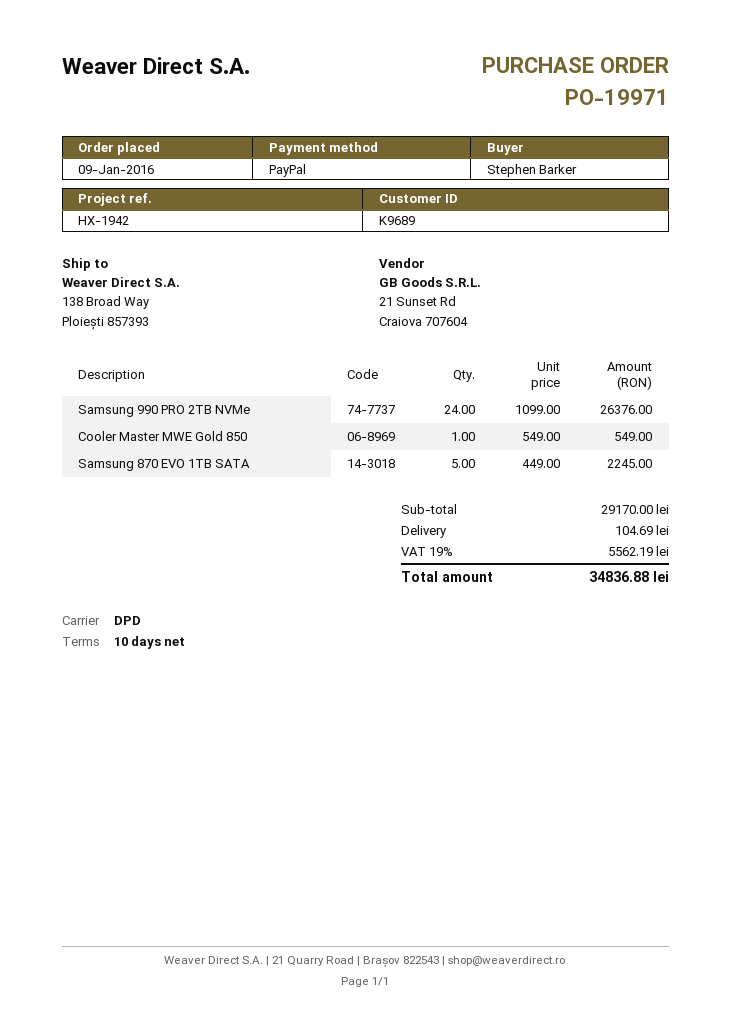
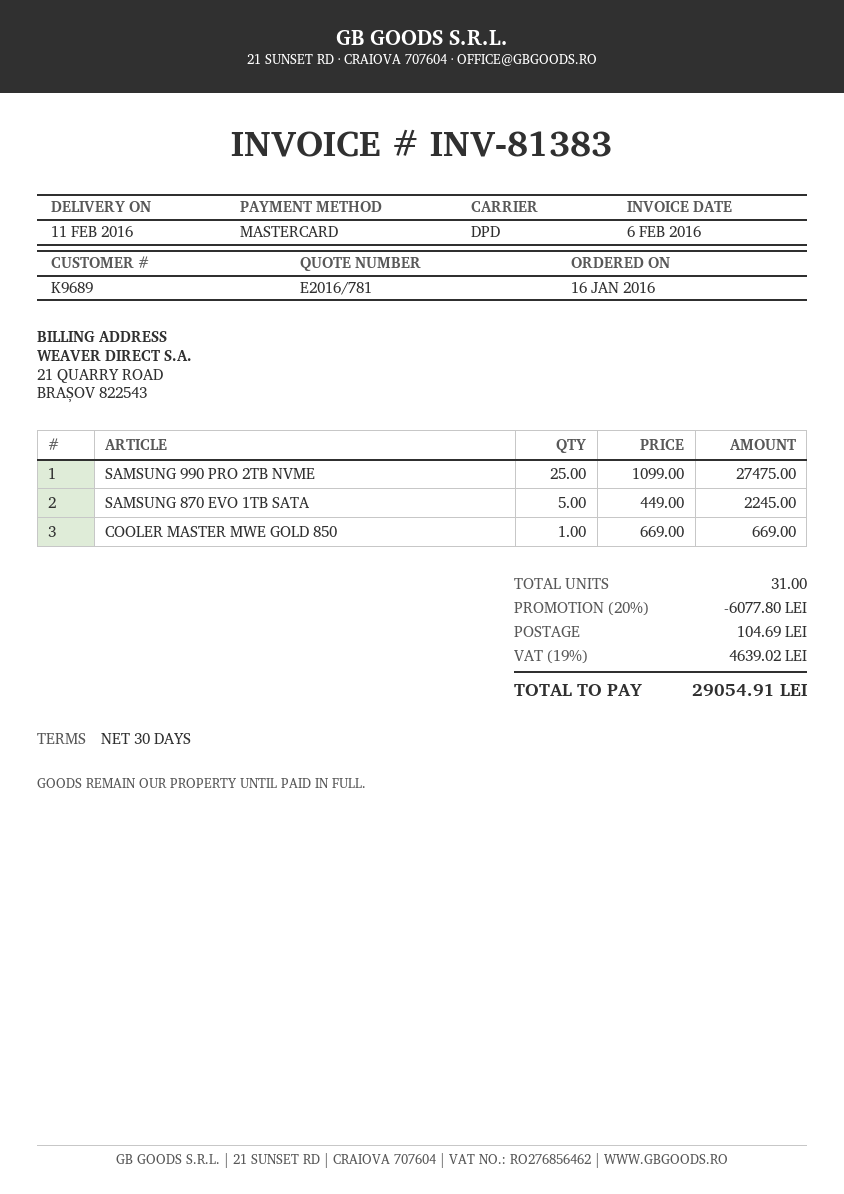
order date: 2016-01-09 -> 2016-01-16
payment terms: 10 days -> 30 days
payment method: PayPal -> Mastercard
Samsung 990 PRO 2TB NVMe: 24 x 1099.00 = 26376.00 -> 25 x 1099.00 = 27475.00
Cooler Master MWE Gold 850: 1 x 549.00 = 549.00 -> 1 x 669.00 = 669.00
discount: none -> 20% = 6077.80
tax: 19% = 5562.19 -> 19% = 4639.02
total: 34836.88 -> 29054.91

